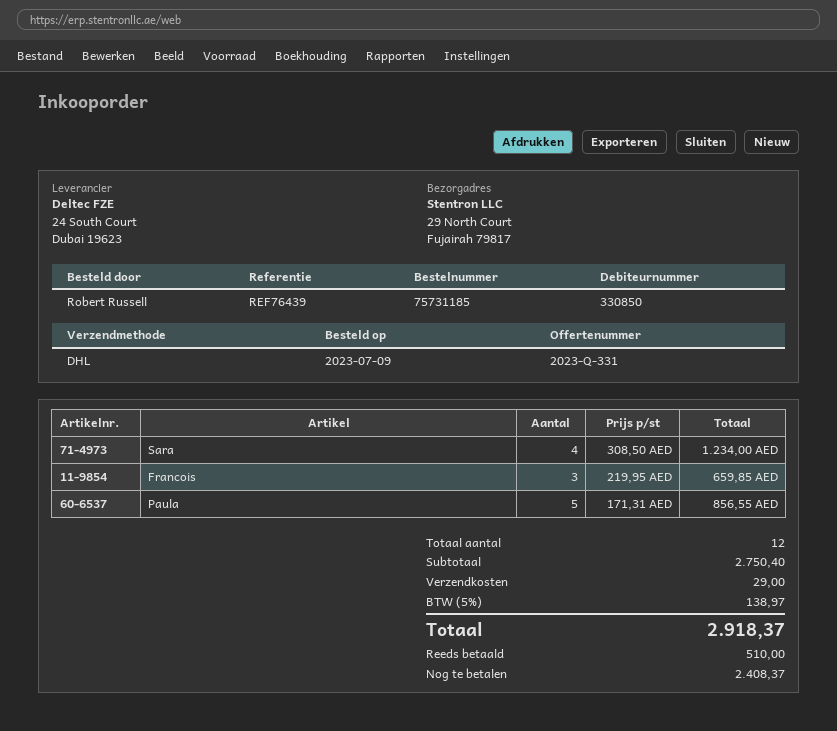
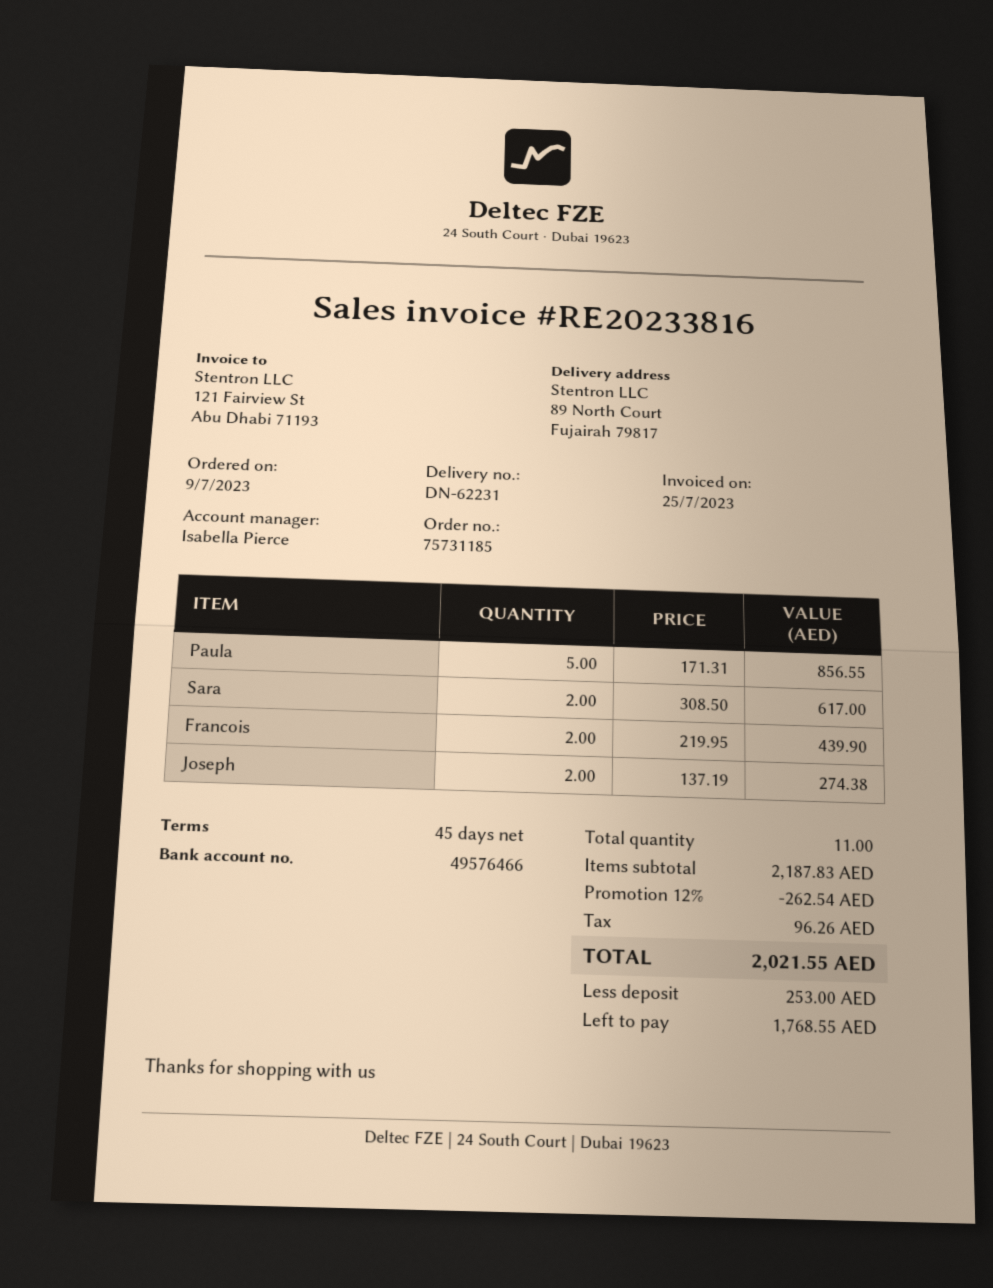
ship to: 29 North Court, Fujairah 79817 -> 89 North Court, Fujairah 79817
Sara: 4 x 308.50 = 1234.00 -> 2 x 308.50 = 617.00
Francois: 3 x 219.95 = 659.85 -> 2 x 219.95 = 439.90
Joseph: none -> 2 x 137.19 = 274.38
total quantity: 12 -> 11
subtotal: 2750.40 -> 2187.83
discount: none -> 12% = 262.54
shipping: 29.00 -> none
tax: 138.97 -> 96.26
total: 2918.37 -> 2021.55
deposit: 510.00 -> 253.00
balance: 2408.37 -> 1768.55

